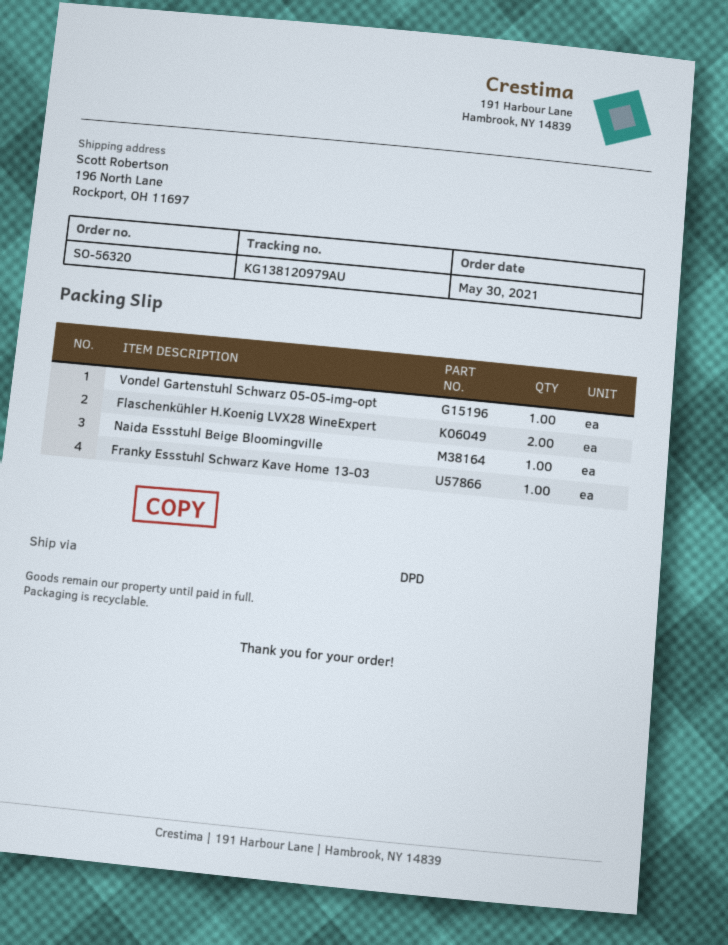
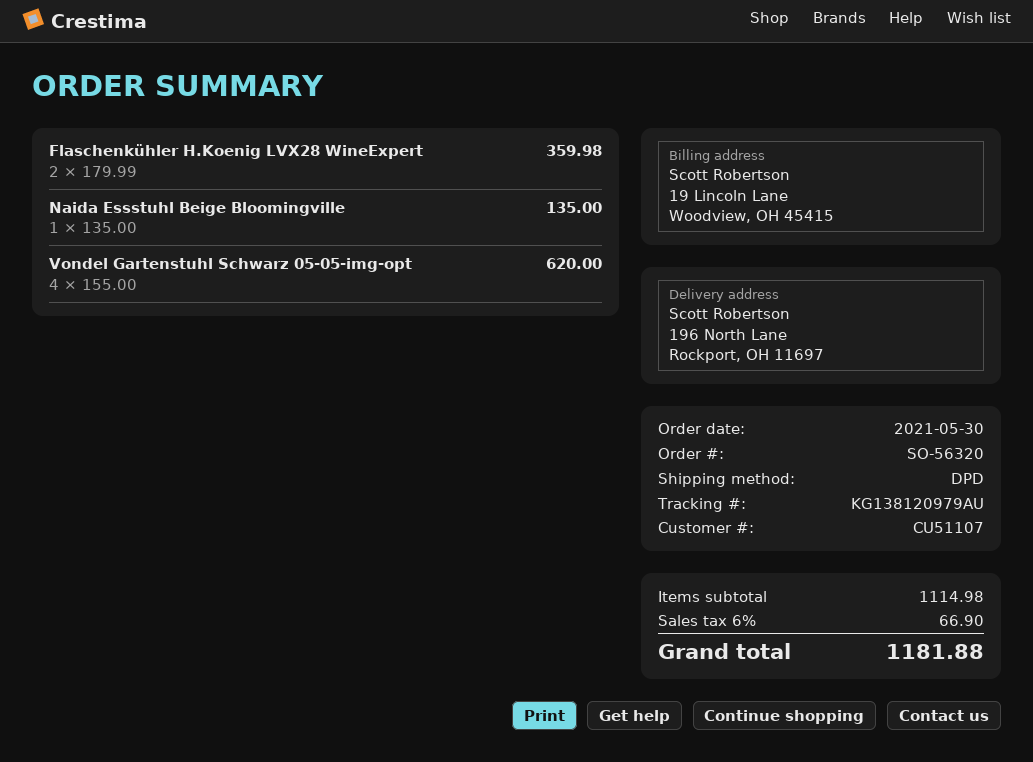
Vondel Gartenstuhl Schwarz 05-05-img-opt: 1 -> 4
Franky Essstuhl Schwarz Kave Home 13-03: 1 -> none

